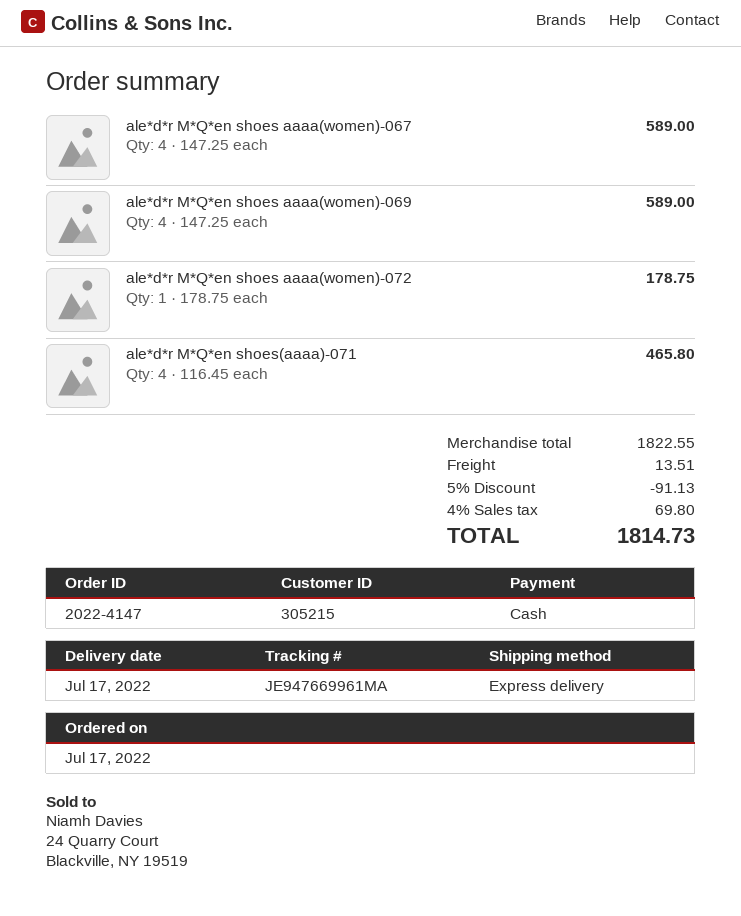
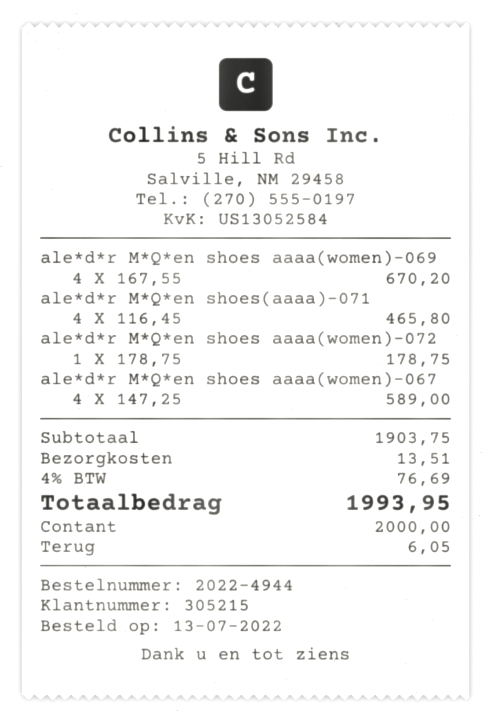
order number: 2022-4147 -> 2022-4944
order date: 2022-07-17 -> 2022-07-13
ale*d*r M*Q*en shoes aaaa(women)-069: 4 x 147.25 = 589.00 -> 4 x 167.55 = 670.20
subtotal: 1822.55 -> 1903.75
discount: 5% = 91.13 -> none
tax: 4% = 69.80 -> 4% = 76.69
total: 1814.73 -> 1993.95

